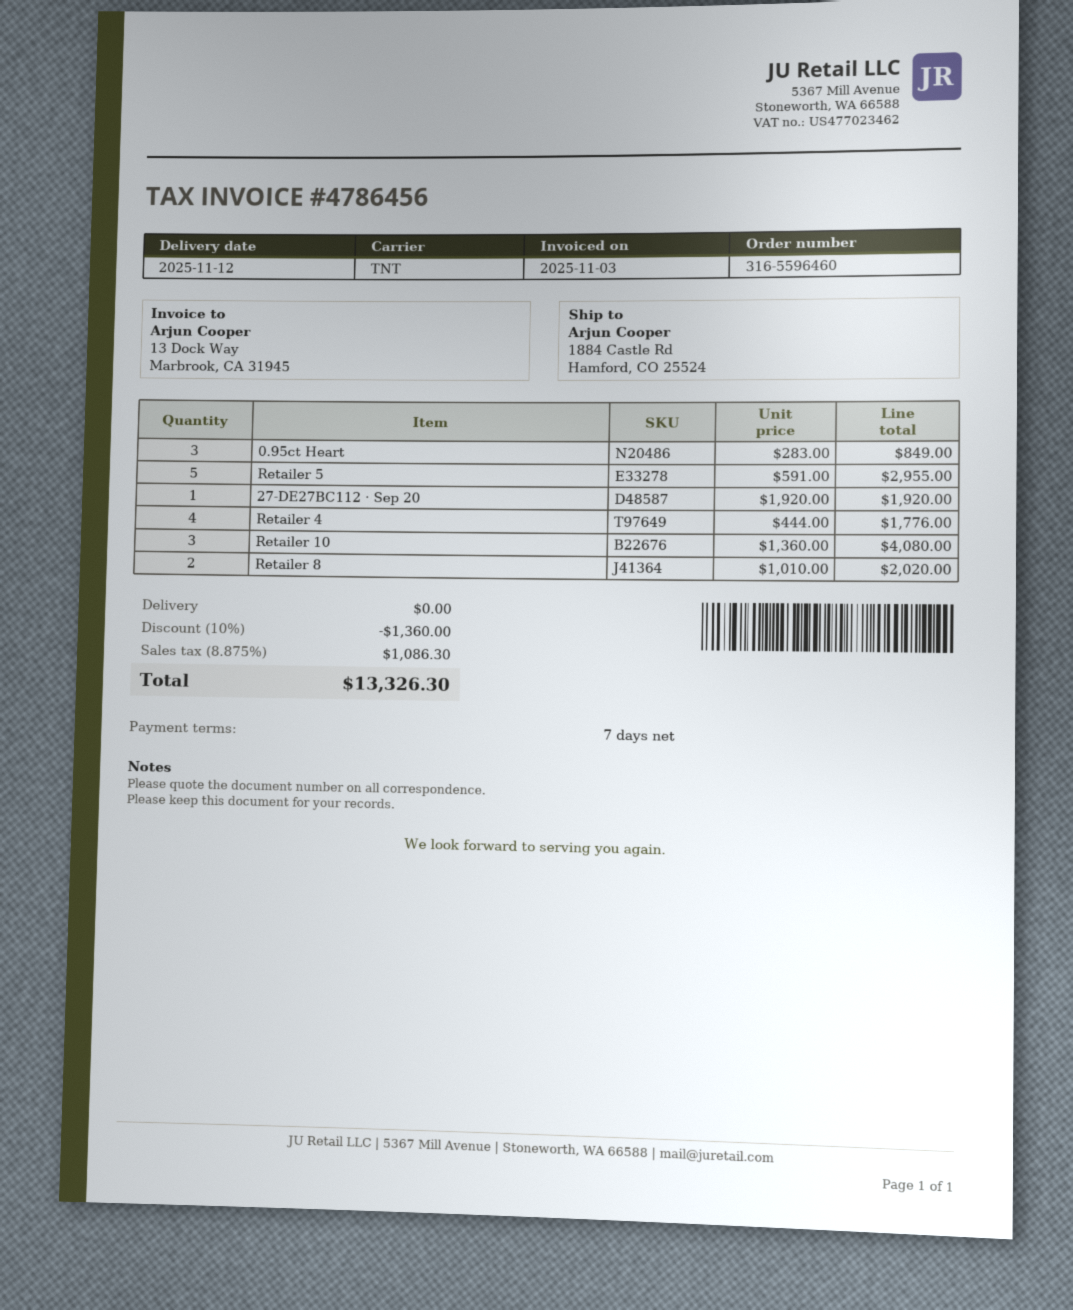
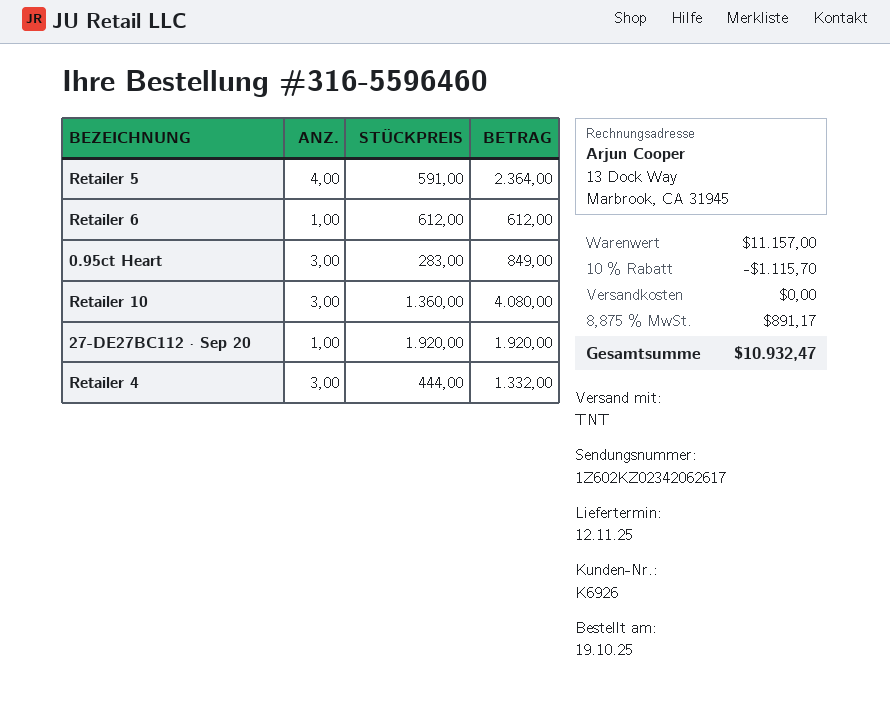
Retailer 5: 5 x 591.00 = 2955.00 -> 4 x 591.00 = 2364.00
Retailer 4: 4 x 444.00 = 1776.00 -> 3 x 444.00 = 1332.00
Retailer 8: 2 x 1010.00 = 2020.00 -> none
Retailer 6: none -> 1 x 612.00 = 612.00
discount: 10% = 1360.00 -> 10% = 1115.70
tax: 8.875% = 1086.30 -> 8.875% = 891.17
total: 13326.30 -> 10932.47

